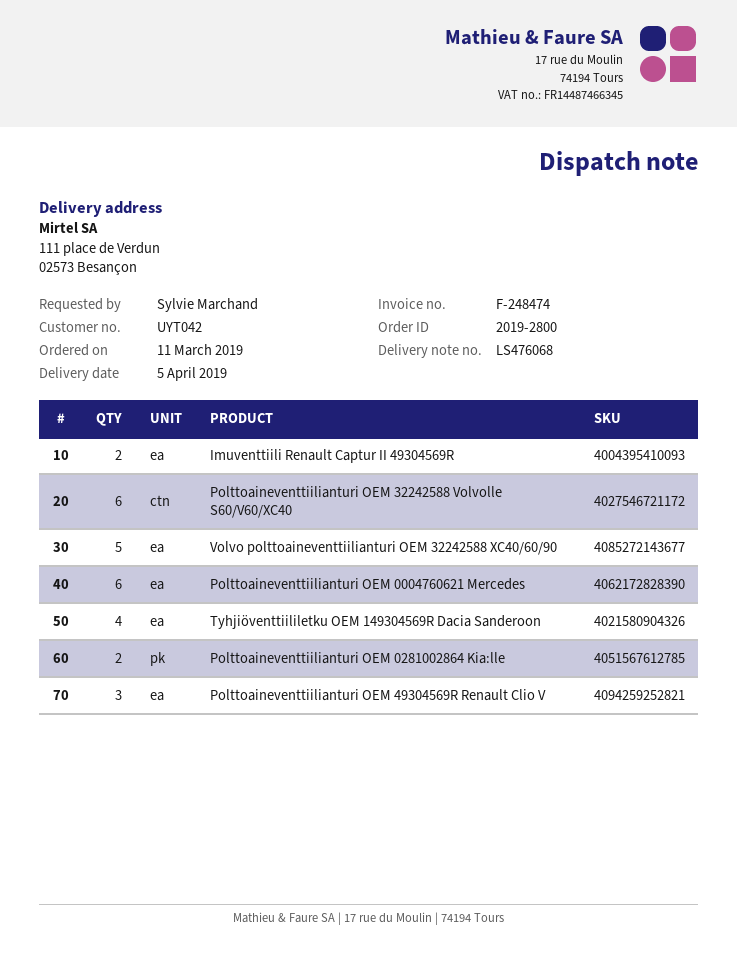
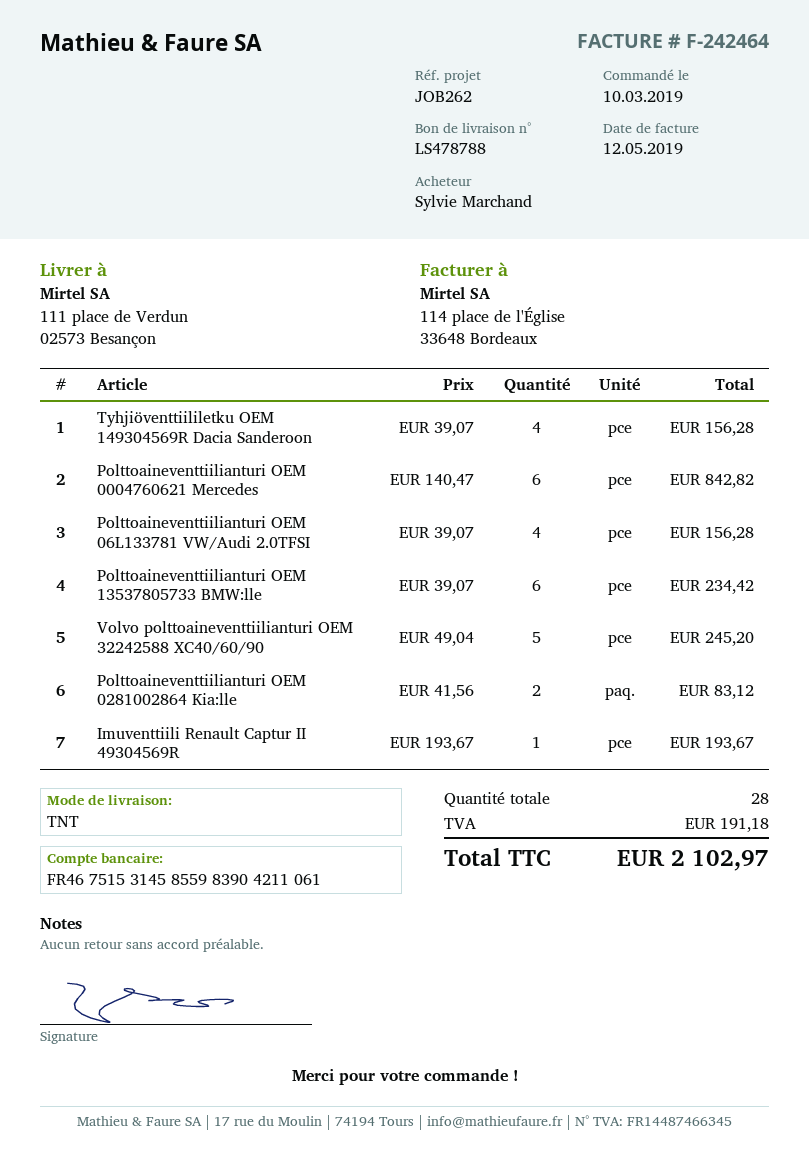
order date: 2019-03-11 -> 2019-03-10
delivery note number: LS476068 -> LS478788
invoice number: F-248474 -> F-242464
Imuventtiili Renault Captur II 49304569R: 2 -> 1
Polttoaineventtiilianturi OEM 32242588 Volvolle S60/V60/XC40: 6 -> none
Polttoaineventtiilianturi OEM 49304569R Renault Clio V: 3 -> none
Polttoaineventtiilianturi OEM 06L133781 VW/Audi 2.0TFSI: none -> 4
Polttoaineventtiilianturi OEM 13537805733 BMW:lle: none -> 6

